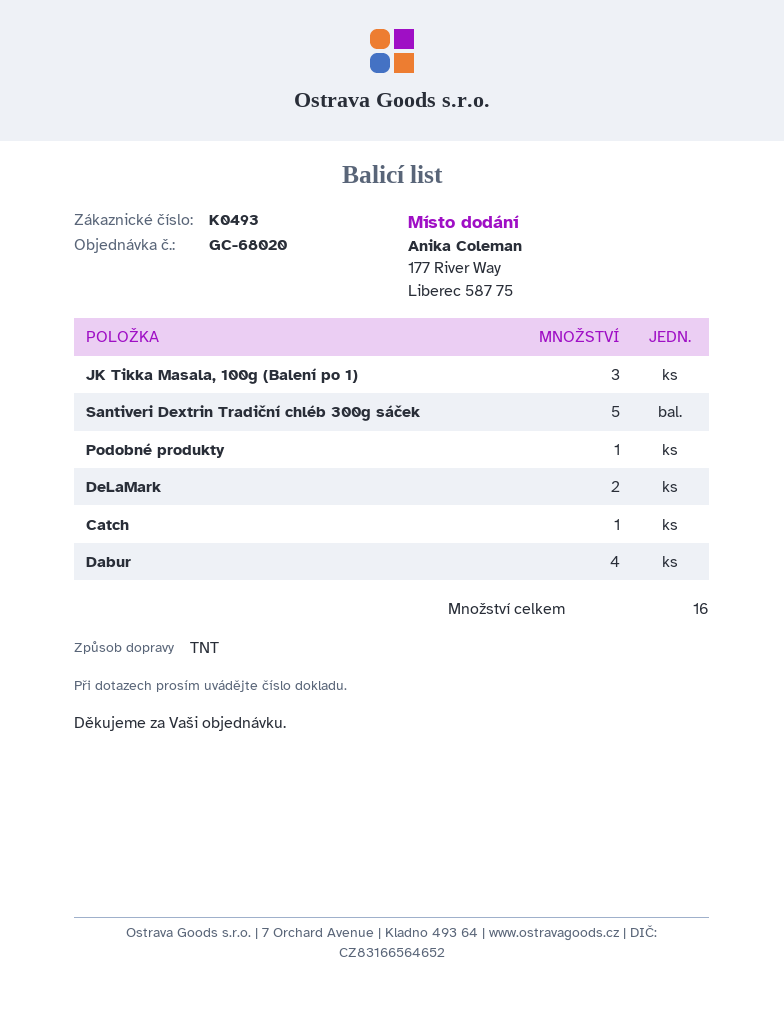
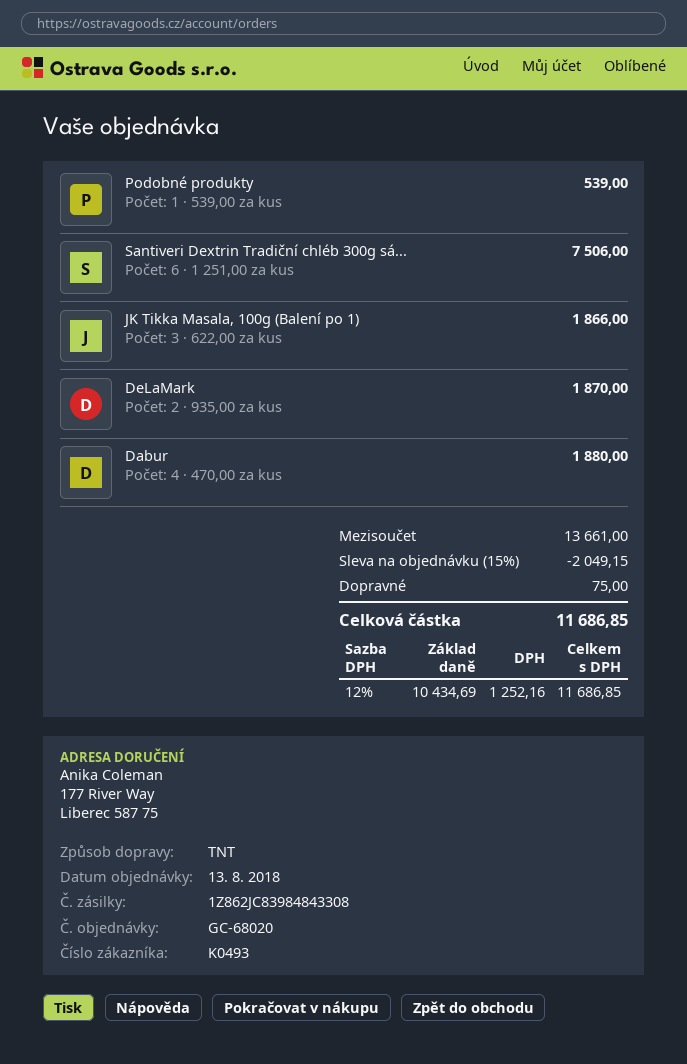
Santiveri Dextrin Tradiční chléb 300g sáček: 5 -> 6
Catch: 1 -> none

